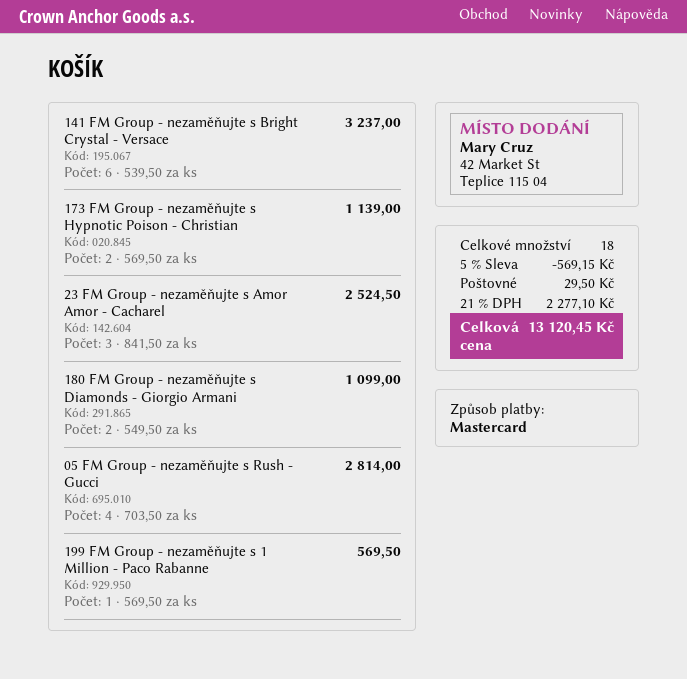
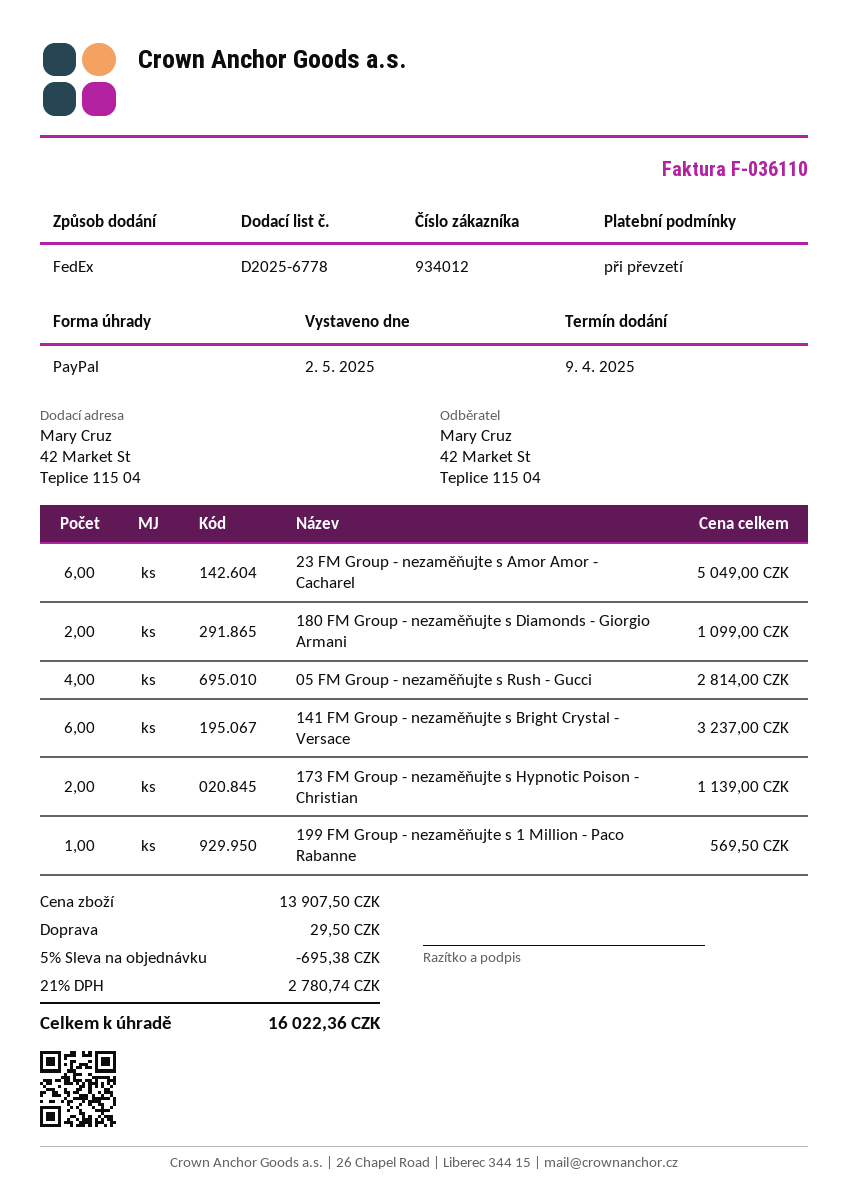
payment method: Mastercard -> PayPal
23 FM Group - nezaměňujte s Amor Amor - Cacharel: 3 for 2524.50 -> 6 for 5049.00
discount: 5% = 569.15 -> 5% = 695.38
tax: 21% = 2277.10 -> 21% = 2780.74
total: 13120.45 -> 16022.36

